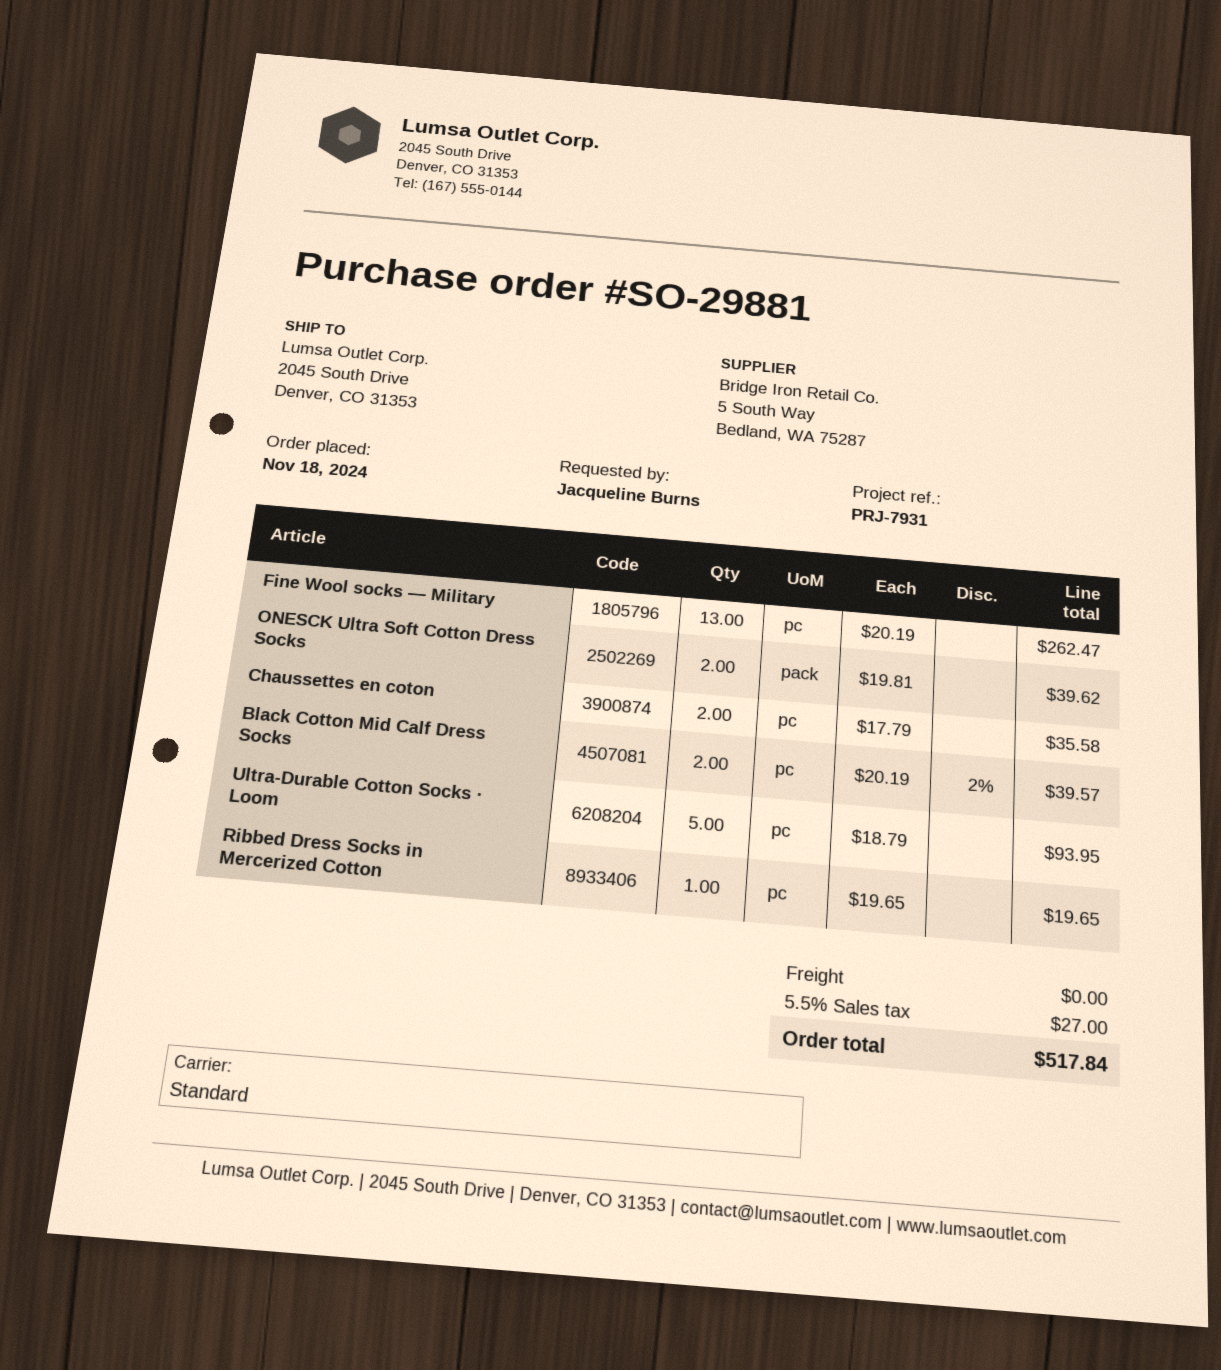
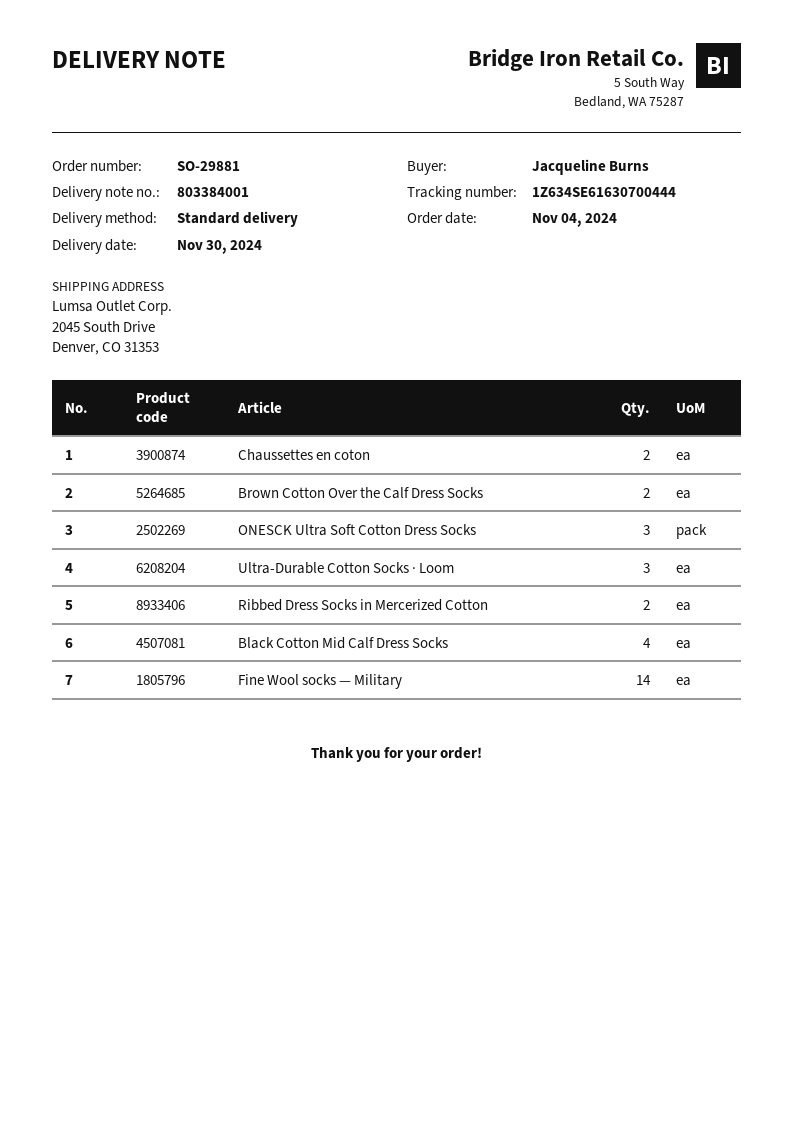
order date: 2024-11-18 -> 2024-11-04
Fine Wool socks — Military: 13 -> 14
ONESCK Ultra Soft Cotton Dress Socks: 2 -> 3
Black Cotton Mid Calf Dress Socks: 2 -> 4
Ultra-Durable Cotton Socks · Loom: 5 -> 3
Ribbed Dress Socks in Mercerized Cotton: 1 -> 2
Brown Cotton Over the Calf Dress Socks: none -> 2

